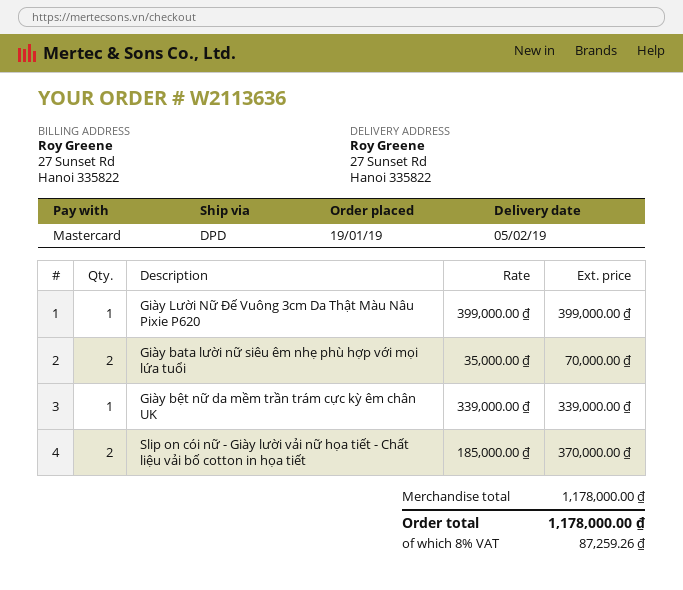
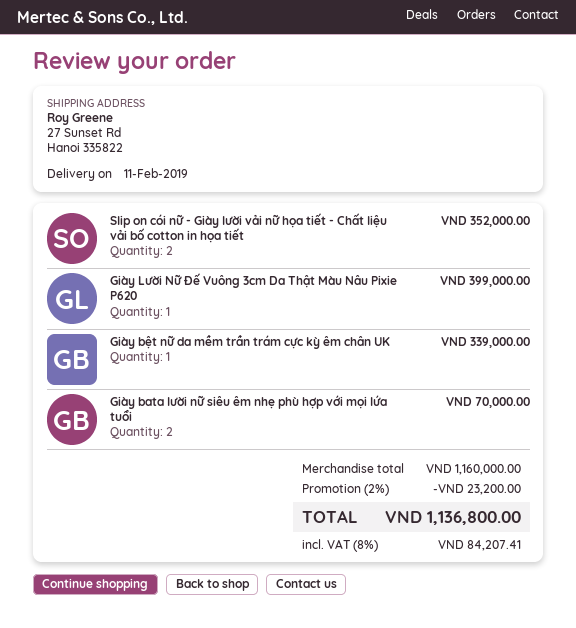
delivery date: 2019-02-05 -> 2019-02-11
Slip on cói nữ - Giày lười vải nữ họa tiết - Chất liệu vải bố cotton in họa tiết: 2 for 370000.00 -> 2 for 352000.00
subtotal: 1178000.00 -> 1160000.00
discount: none -> 2% = 23200.00
tax: 8% = 87259.26 -> 8% = 84207.41
total: 1178000.00 -> 1136800.00

